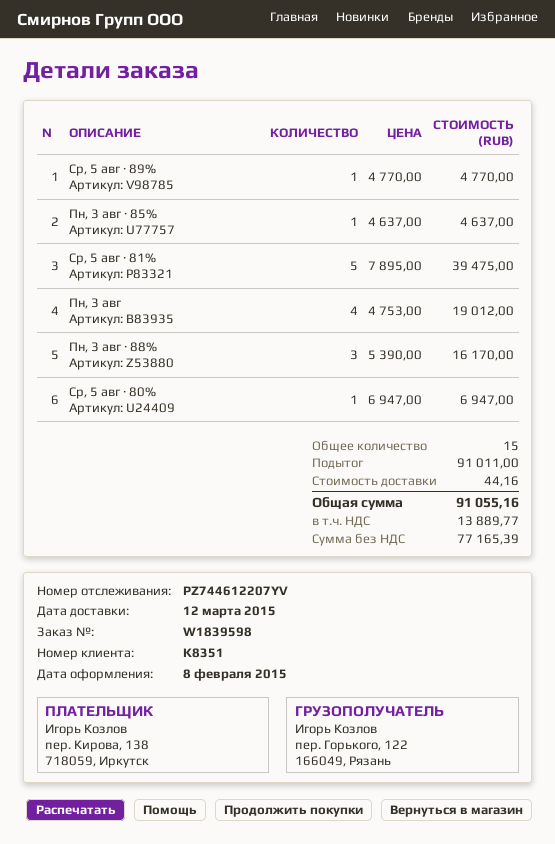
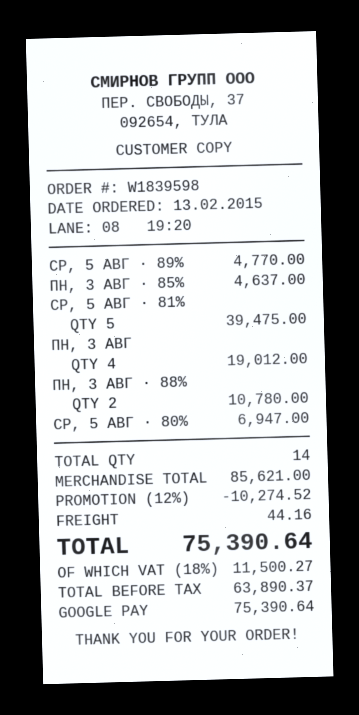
order date: 2015-02-08 -> 2015-02-13
Пн, 3 авг · 88%: 3 for 16170.00 -> 2 for 10780.00
total quantity: 15 -> 14
subtotal: 91011.00 -> 85621.00
discount: none -> 12% = 10274.52
net: 77165.39 -> 63890.37
tax: 13889.77 -> 11500.27
total: 91055.16 -> 75390.64

